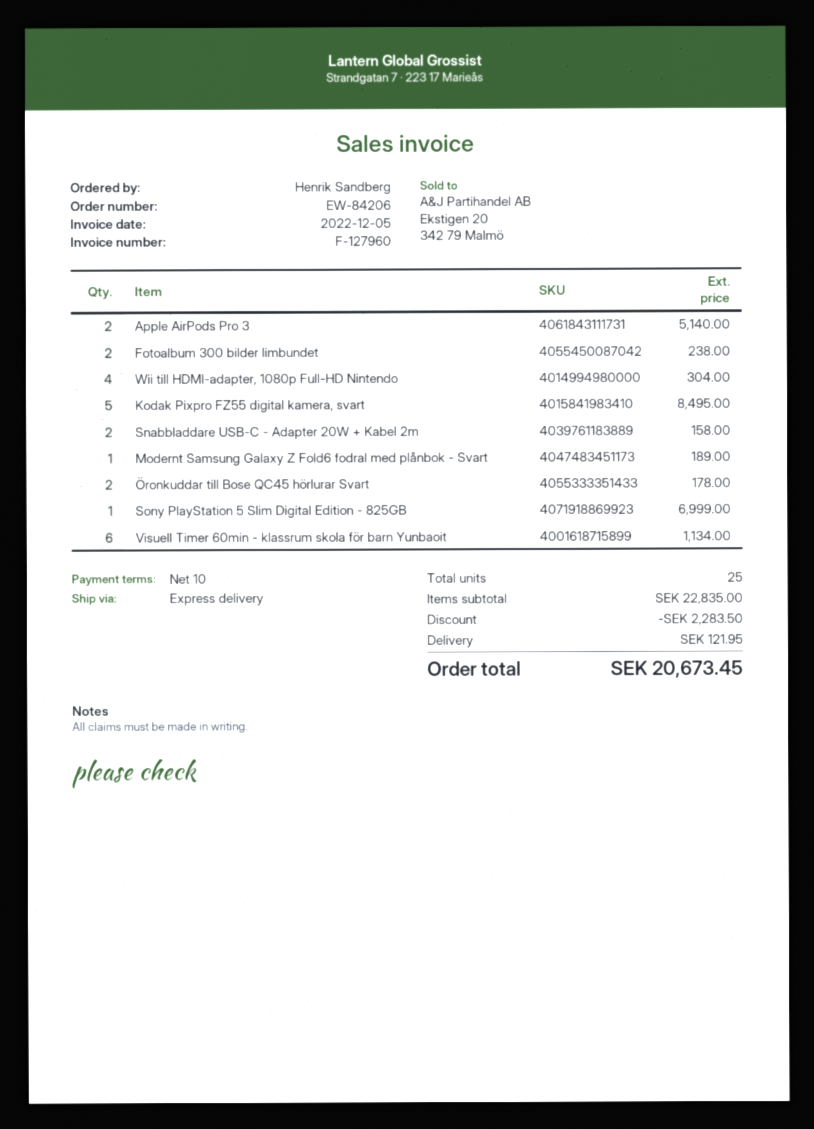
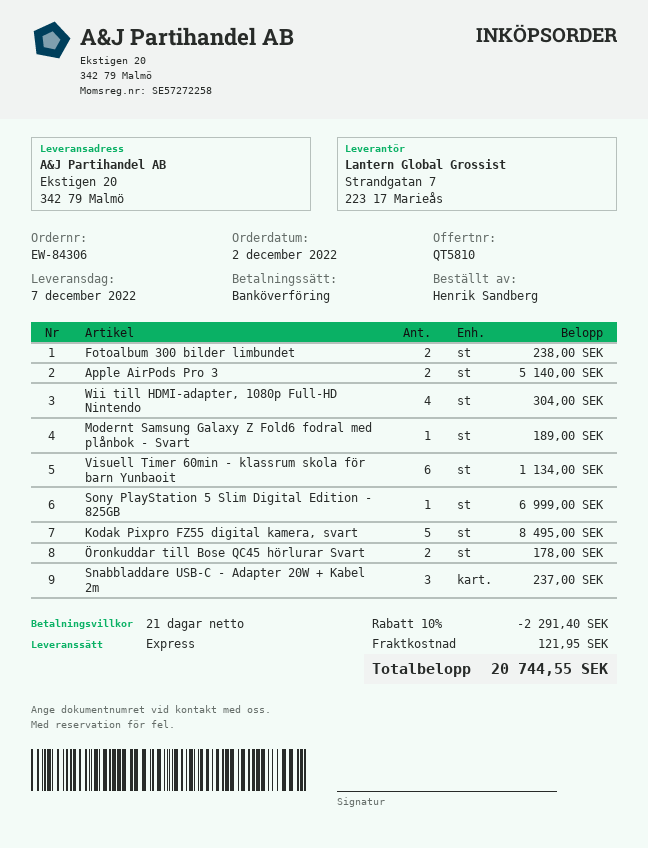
order number: EW-84206 -> EW-84306
payment terms: 10 days -> 21 days
Snabbladdare USB-C - Adapter 20W + Kabel 2m: 2 for 158.00 -> 3 for 237.00
discount: 2283.50 -> 2291.40
total: 20673.45 -> 20744.55

